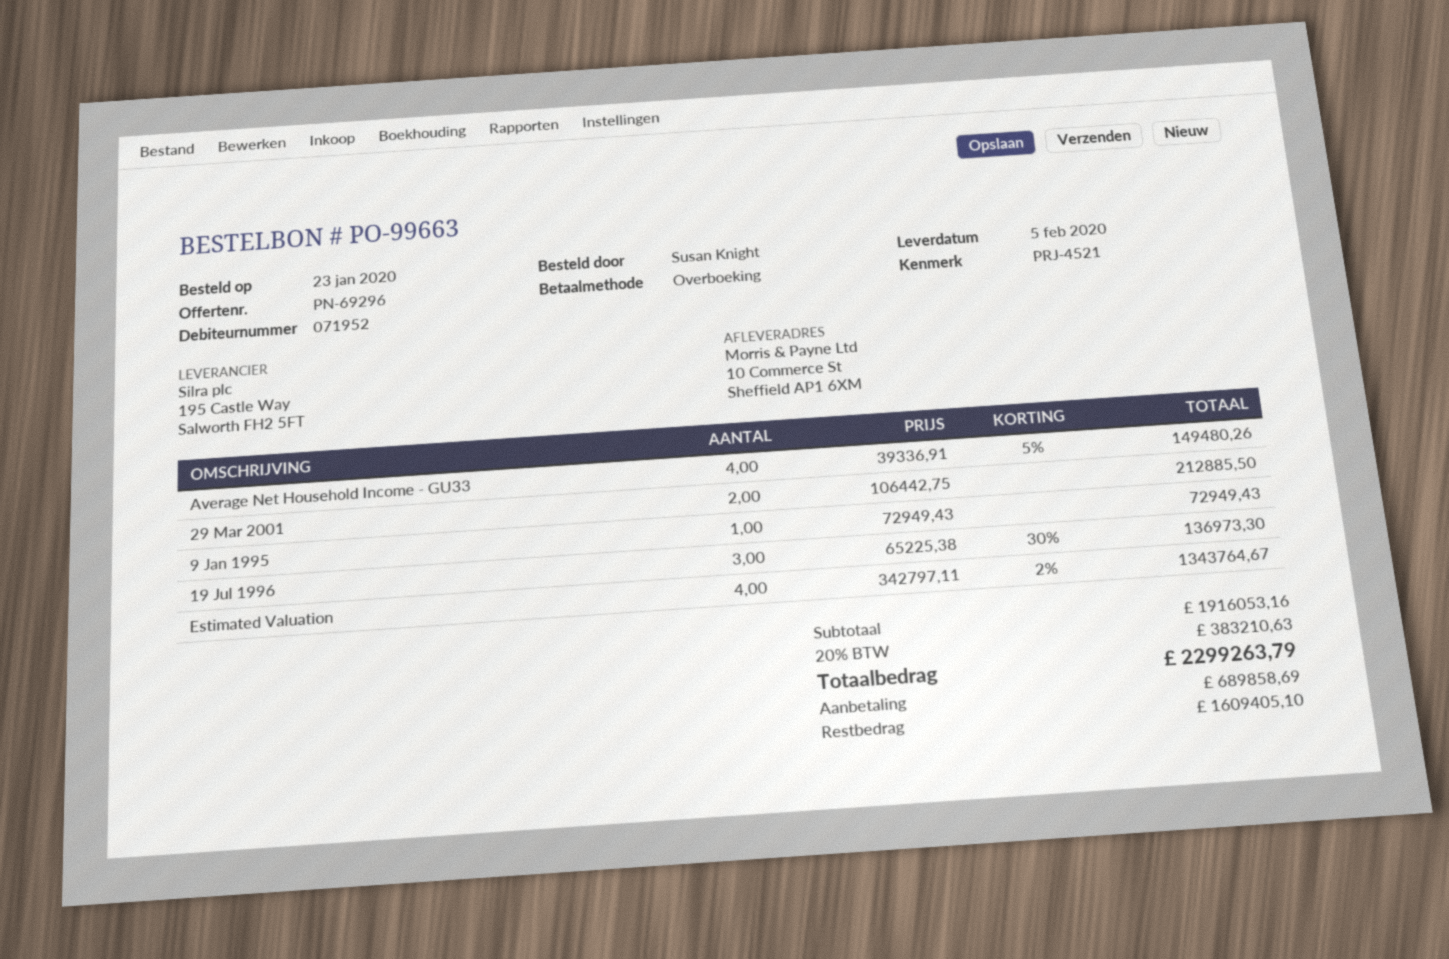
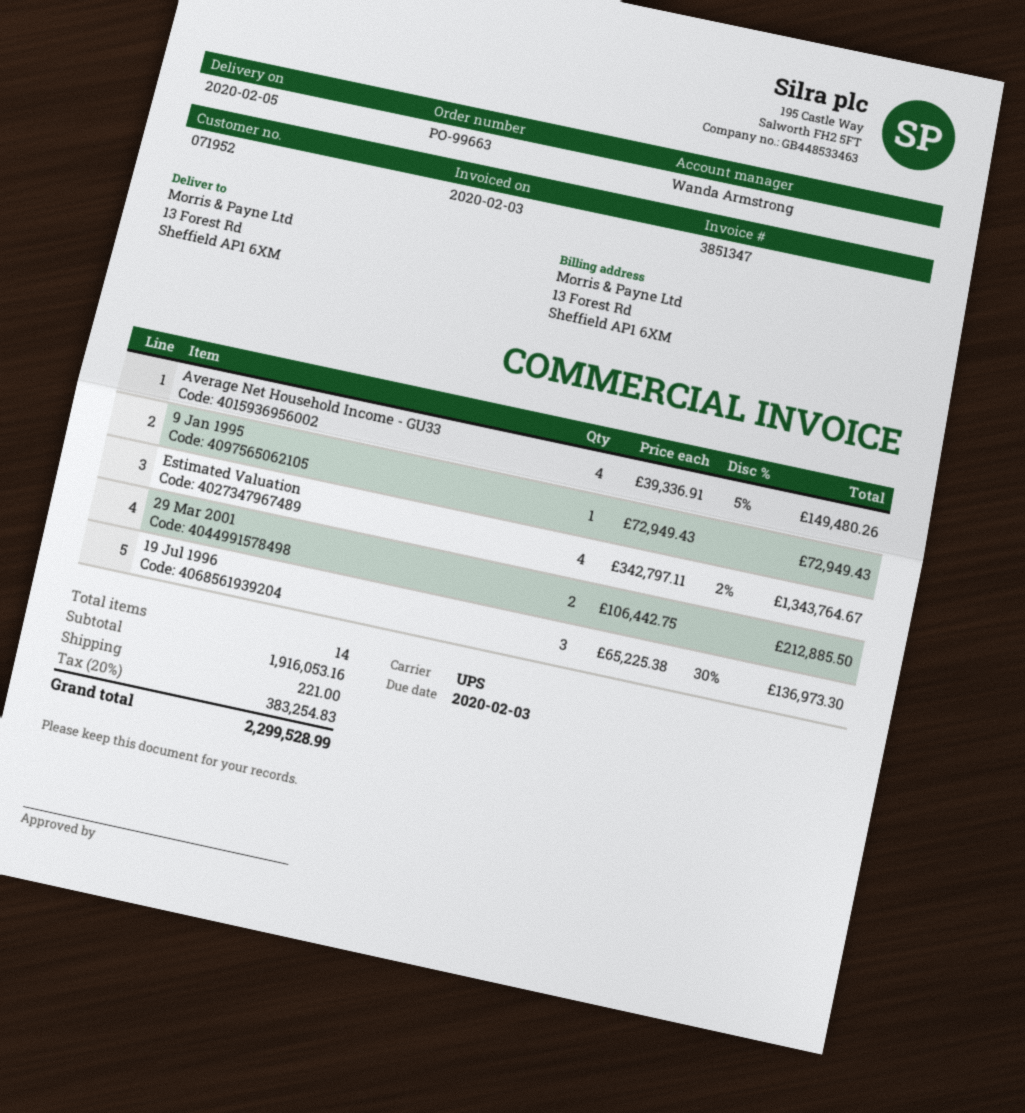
ship to: 10 Commerce St, Sheffield AP1 6XM -> 13 Forest Rd, Sheffield AP1 6XM
shipping: none -> 221.00
tax: 20% = 383210.63 -> 20% = 383254.83
total: 2299263.79 -> 2299528.99

